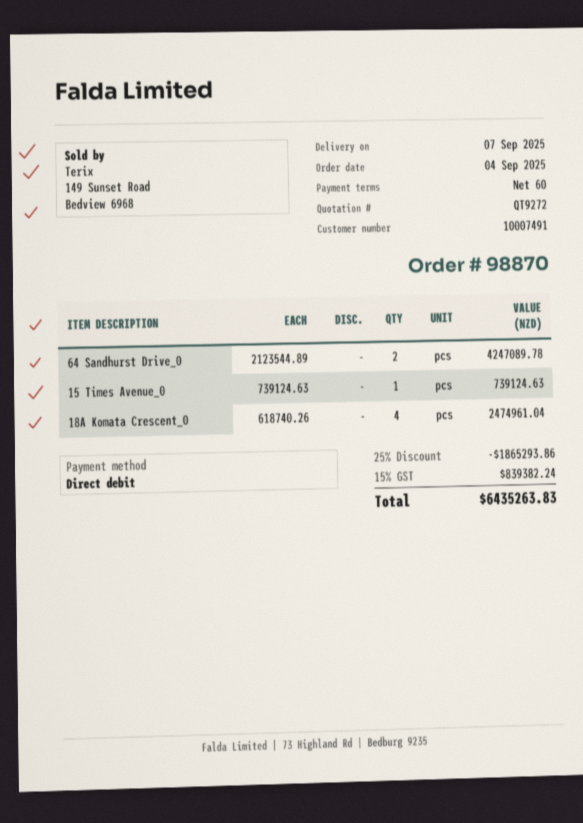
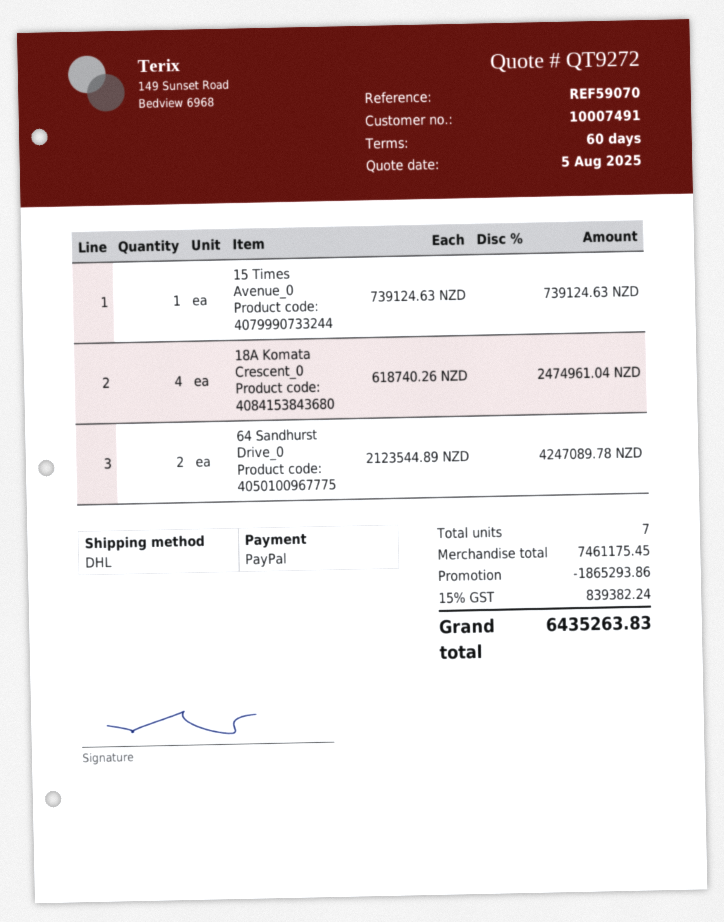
payment method: direct debit -> PayPal

